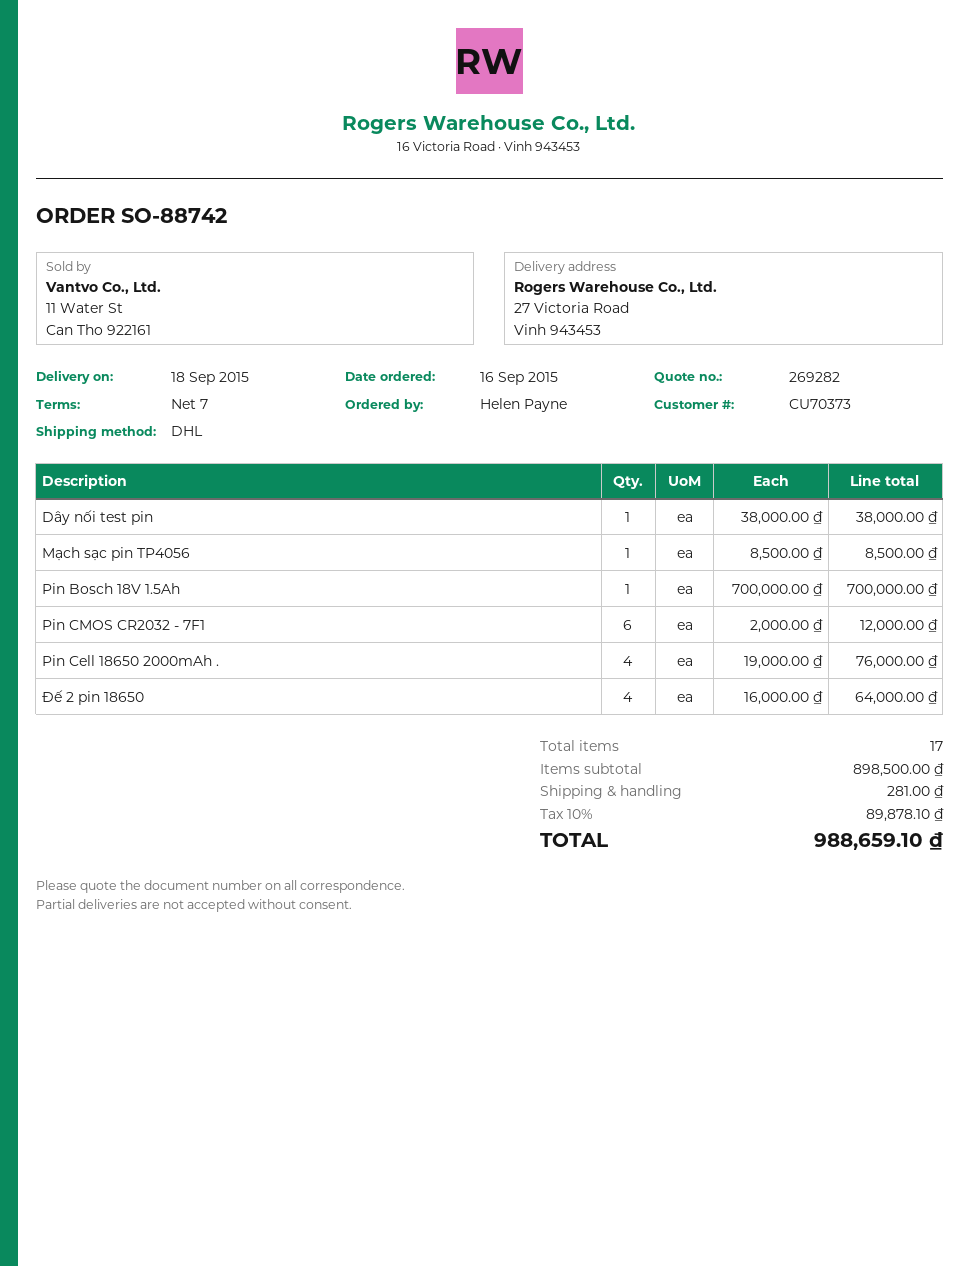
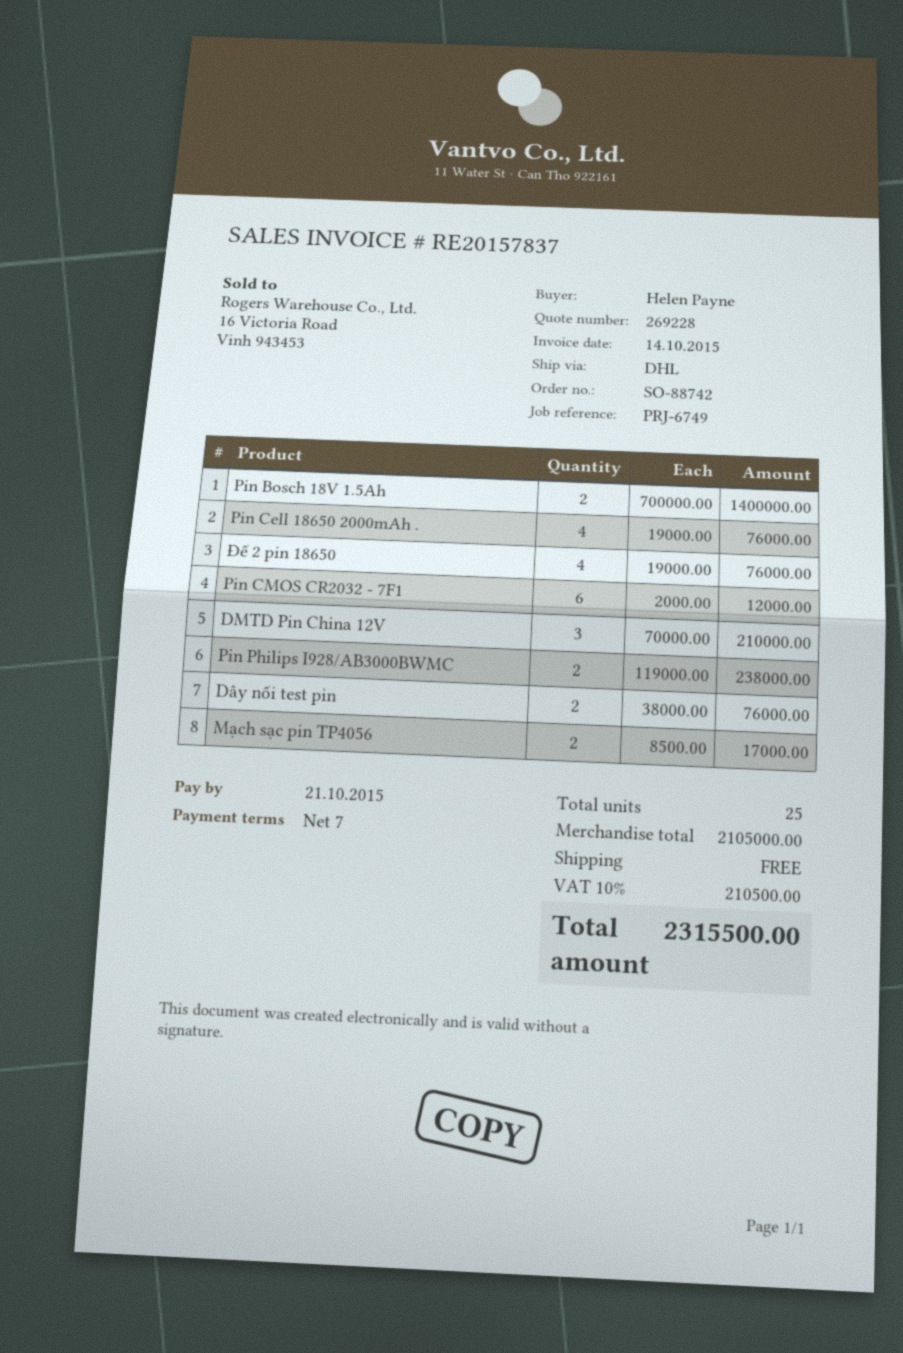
quote number: 269282 -> 269228
Dây nối test pin: 1 x 38000.00 = 38000.00 -> 2 x 38000.00 = 76000.00
Mạch sạc pin TP4056: 1 x 8500.00 = 8500.00 -> 2 x 8500.00 = 17000.00
Pin Bosch 18V 1.5Ah: 1 x 700000.00 = 700000.00 -> 2 x 700000.00 = 1400000.00
Đế 2 pin 18650: 4 x 16000.00 = 64000.00 -> 4 x 19000.00 = 76000.00
DMTD Pin China 12V: none -> 3 x 70000.00 = 210000.00
Pin Philips I928/AB3000BWMC: none -> 2 x 119000.00 = 238000.00
total quantity: 17 -> 25
subtotal: 898500.00 -> 2105000.00
shipping: 281.00 -> 0.00
tax: 10% = 89878.10 -> 10% = 210500.00
total: 988659.10 -> 2315500.00

